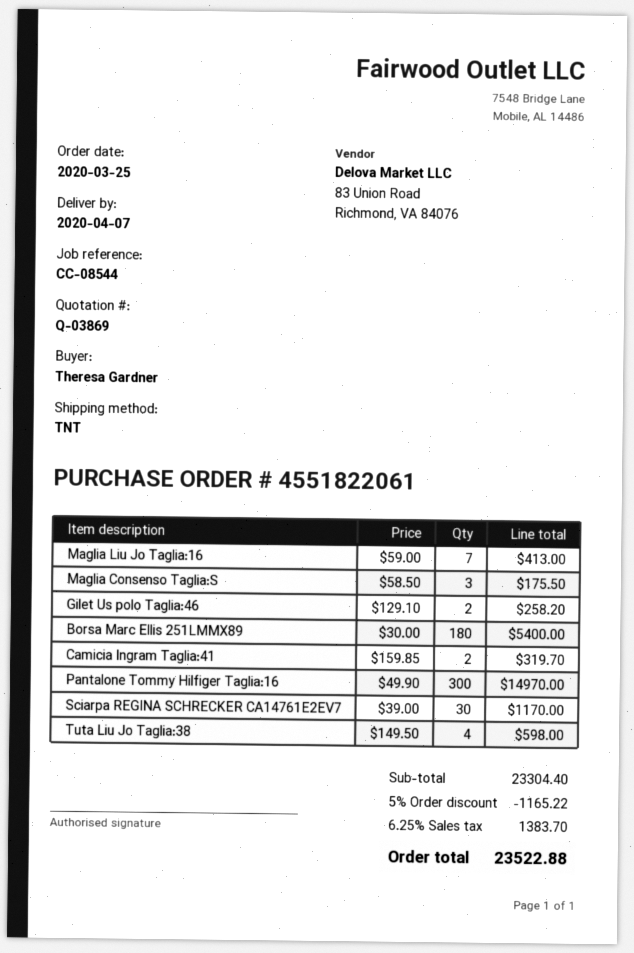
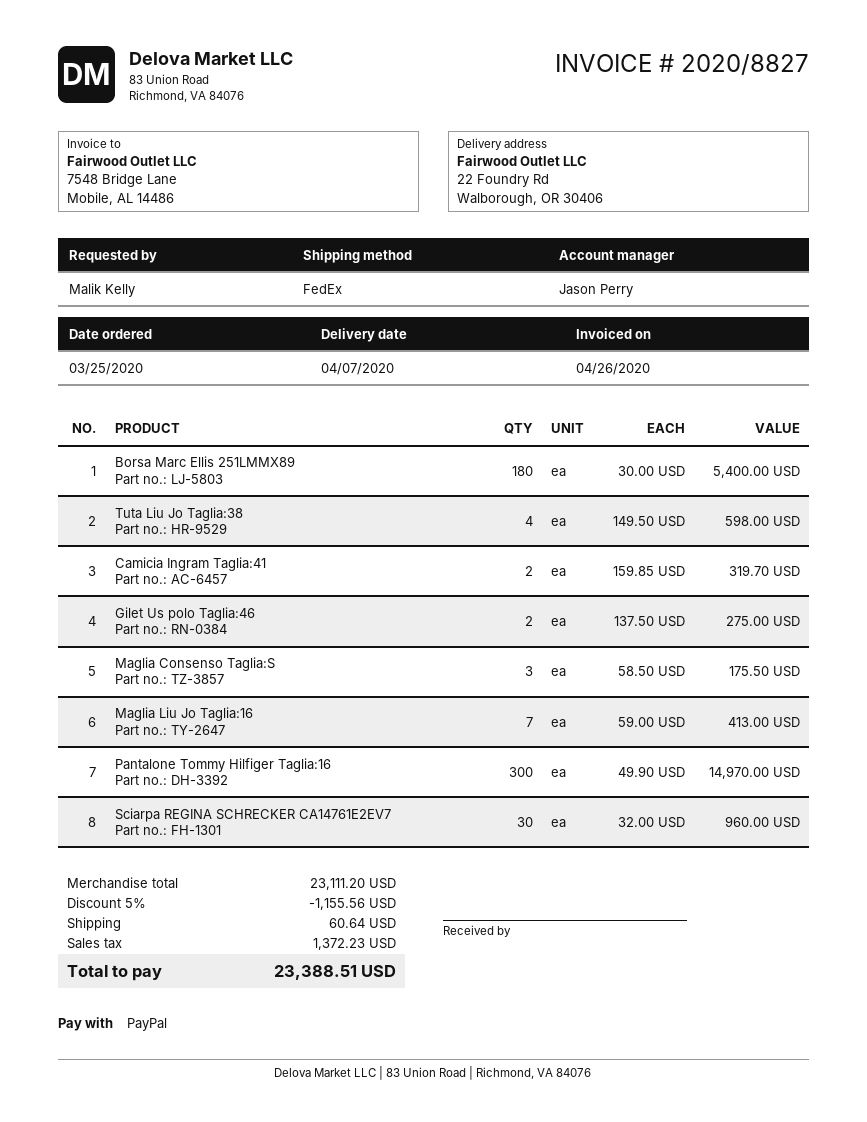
ordered by: Theresa Gardner -> Malik Kelly
shipping method: TNT -> FedEx
Gilet Us polo Taglia:46: 2 x 129.10 = 258.20 -> 2 x 137.50 = 275.00
Sciarpa REGINA SCHRECKER CA14761E2EV7: 30 x 39.00 = 1170.00 -> 30 x 32.00 = 960.00
subtotal: 23304.40 -> 23111.20
discount: 5% = 1165.22 -> 5% = 1155.56
shipping: none -> 60.64
tax: 1383.70 -> 1372.23
total: 23522.88 -> 23388.51

